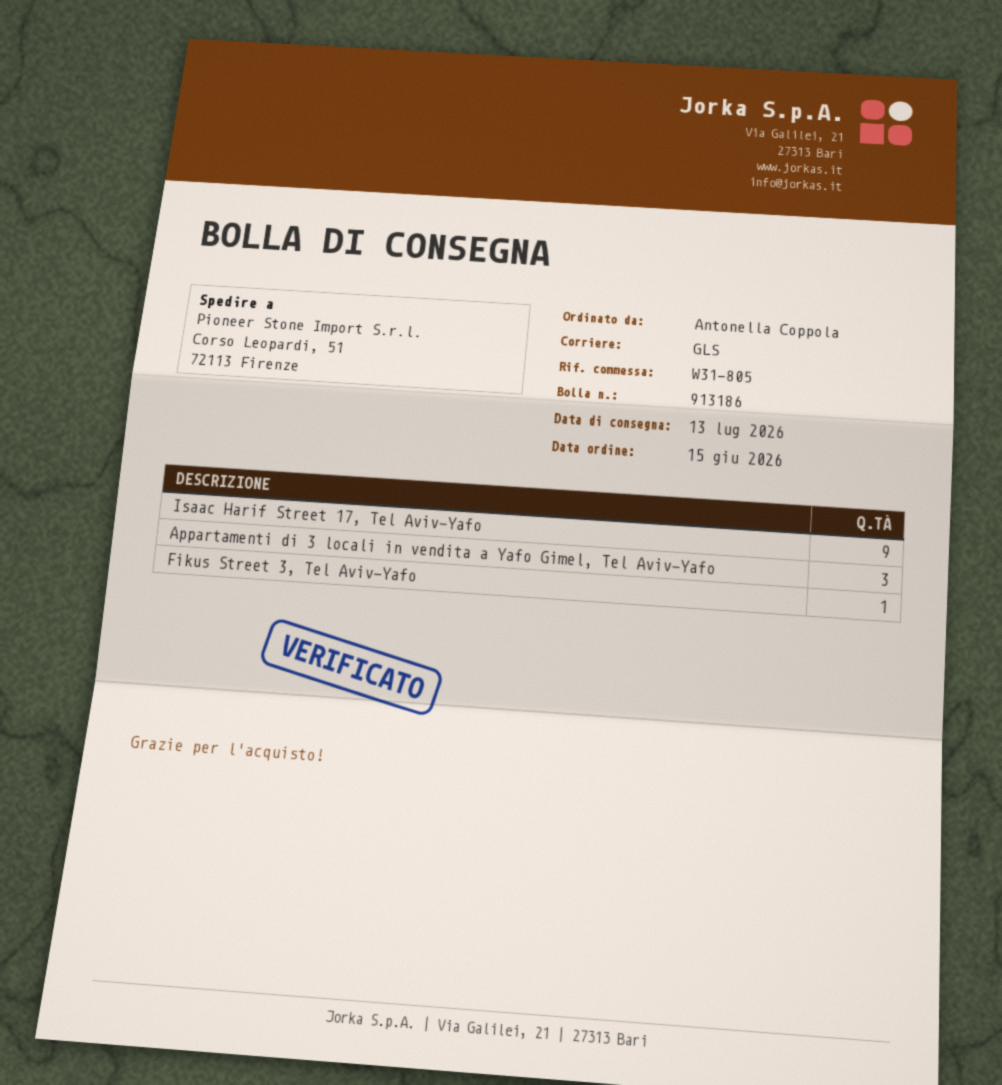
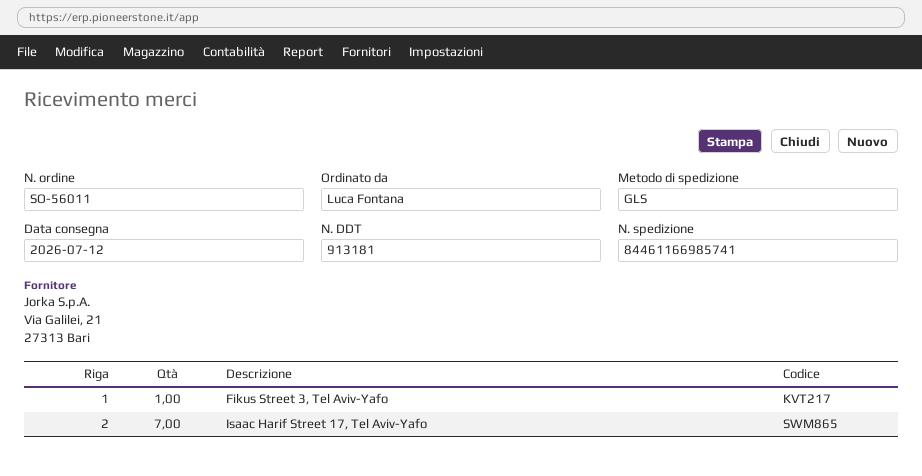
delivery note number: 913186 -> 913181
delivery date: 2026-07-13 -> 2026-07-12
ordered by: Antonella Coppola -> Luca Fontana
Isaac Harif Street 17, Tel Aviv-Yafo: 9 -> 7
Appartamenti di 3 locali in vendita a Yafo Gimel, Tel Aviv-Yafo: 3 -> none

